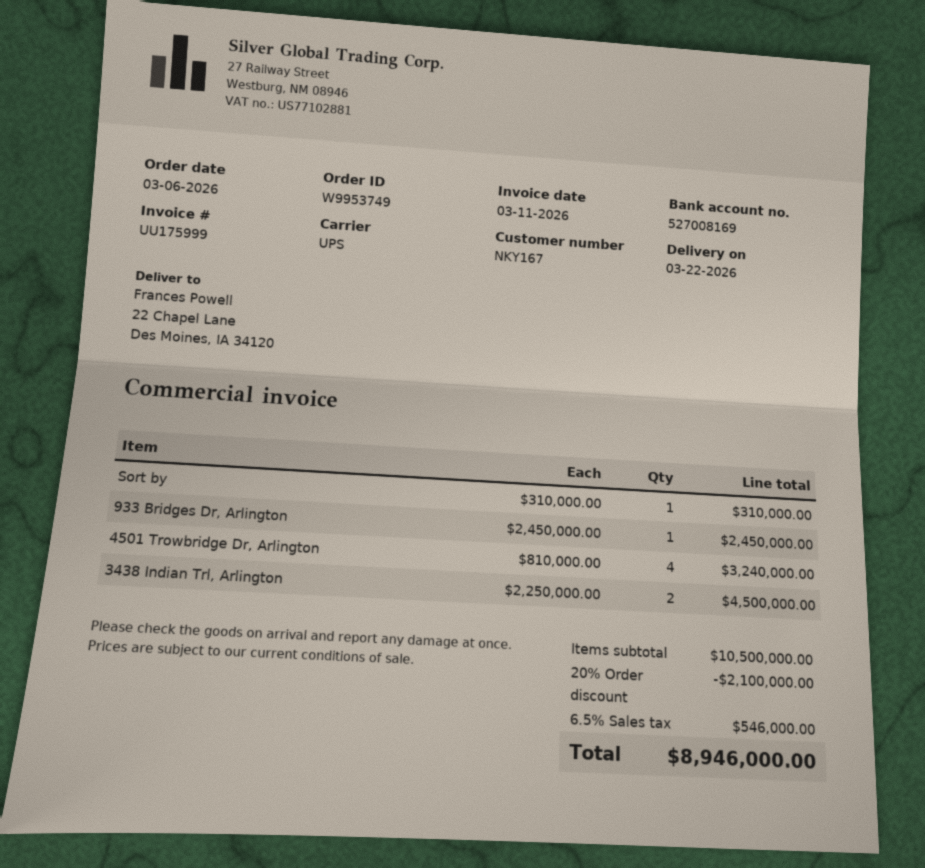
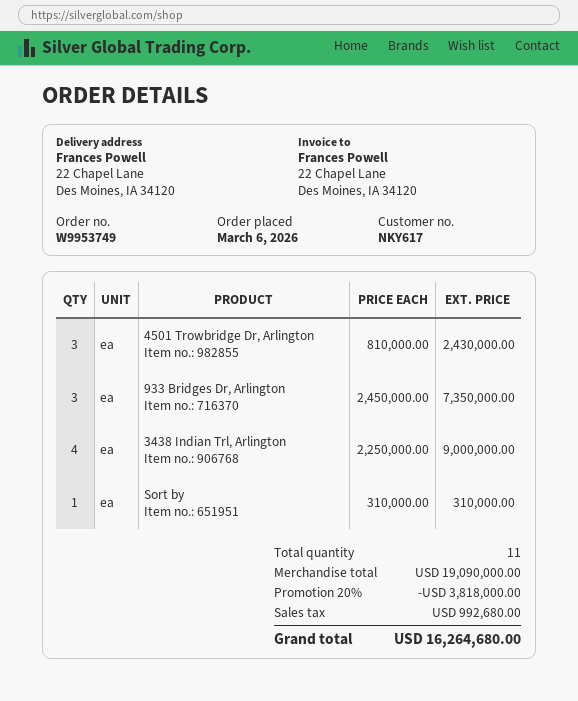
customer number: NKY167 -> NKY617
933 Bridges Dr, Arlington: 1 x 2450000.00 = 2450000.00 -> 3 x 2450000.00 = 7350000.00
4501 Trowbridge Dr, Arlington: 4 x 810000.00 = 3240000.00 -> 3 x 810000.00 = 2430000.00
3438 Indian Trl, Arlington: 2 x 2250000.00 = 4500000.00 -> 4 x 2250000.00 = 9000000.00
subtotal: 10500000.00 -> 19090000.00
discount: 20% = 2100000.00 -> 20% = 3818000.00
tax: 546000.00 -> 992680.00
total: 8946000.00 -> 16264680.00

